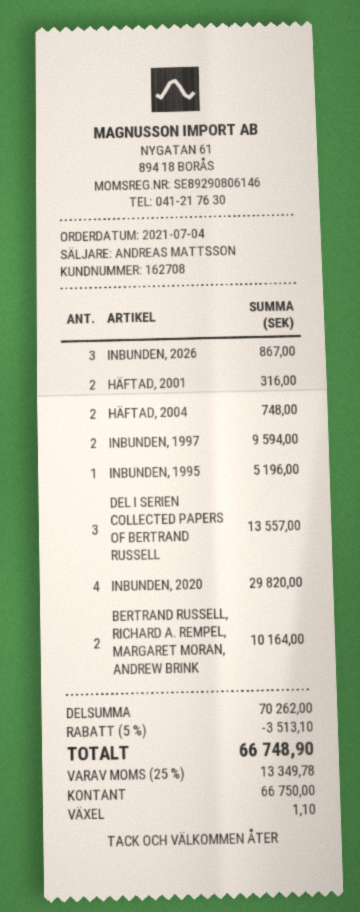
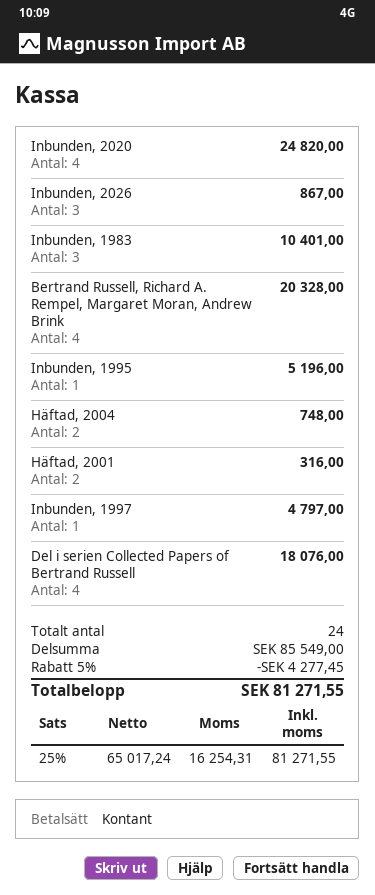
INBUNDEN, 1997: 2 for 9594.00 -> 1 for 4797.00
DEL I SERIEN COLLECTED PAPERS OF BERTRAND RUSSELL: 3 for 13557.00 -> 4 for 18076.00
INBUNDEN, 2020: 4 for 29820.00 -> 4 for 24820.00
BERTRAND RUSSELL, RICHARD A. REMPEL, MARGARET MORAN, ANDREW BRINK: 2 for 10164.00 -> 4 for 20328.00
Inbunden, 1983: none -> 3 for 10401.00
subtotal: 70262.00 -> 85549.00
discount: 5% = 3513.10 -> 5% = 4277.45
tax: 25% = 13349.78 -> 25% = 16254.31
total: 66748.90 -> 81271.55

